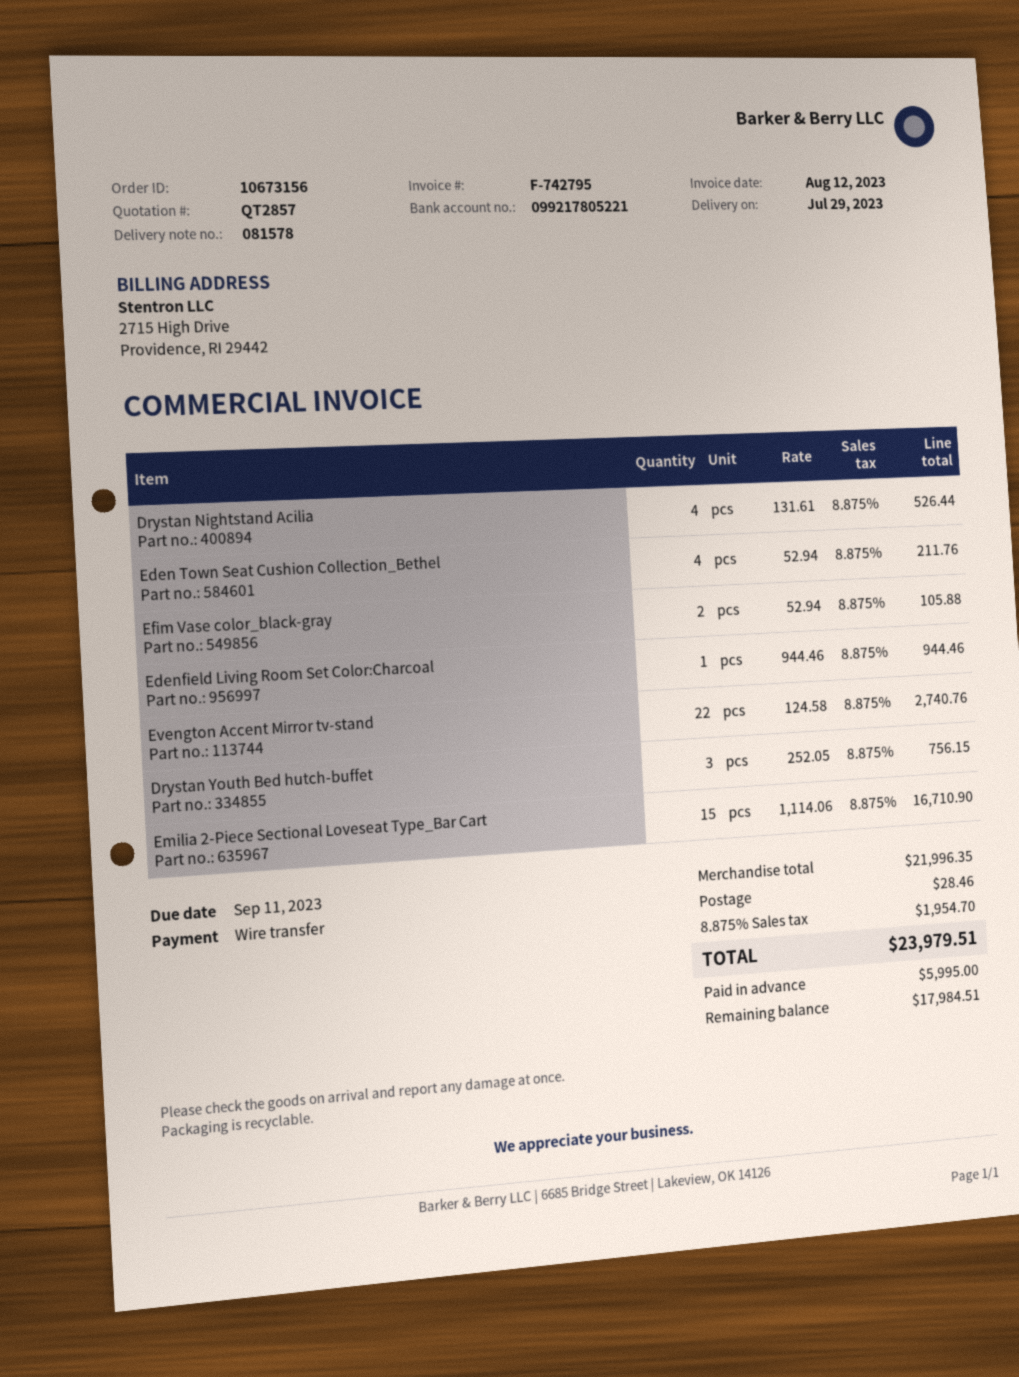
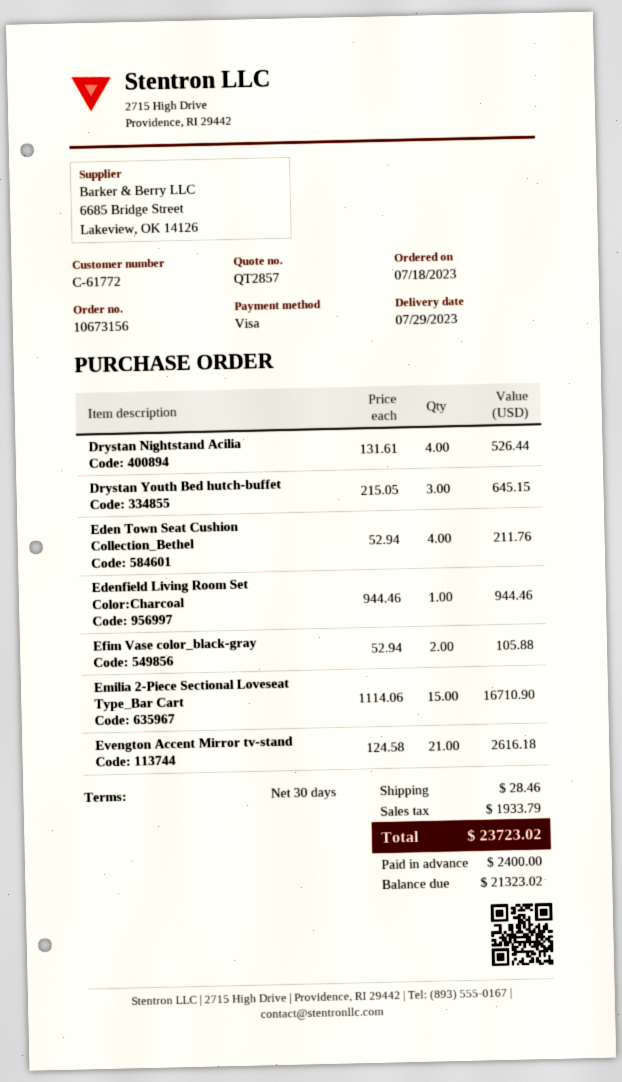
payment method: bank transfer -> Visa
Evengton Accent Mirror tv-stand: 22 x 124.58 = 2740.76 -> 21 x 124.58 = 2616.18
Drystan Youth Bed hutch-buffet: 3 x 252.05 = 756.15 -> 3 x 215.05 = 645.15
tax: 1954.70 -> 1933.79
total: 23979.51 -> 23723.02
deposit: 5995.00 -> 2400.00
balance: 17984.51 -> 21323.02

